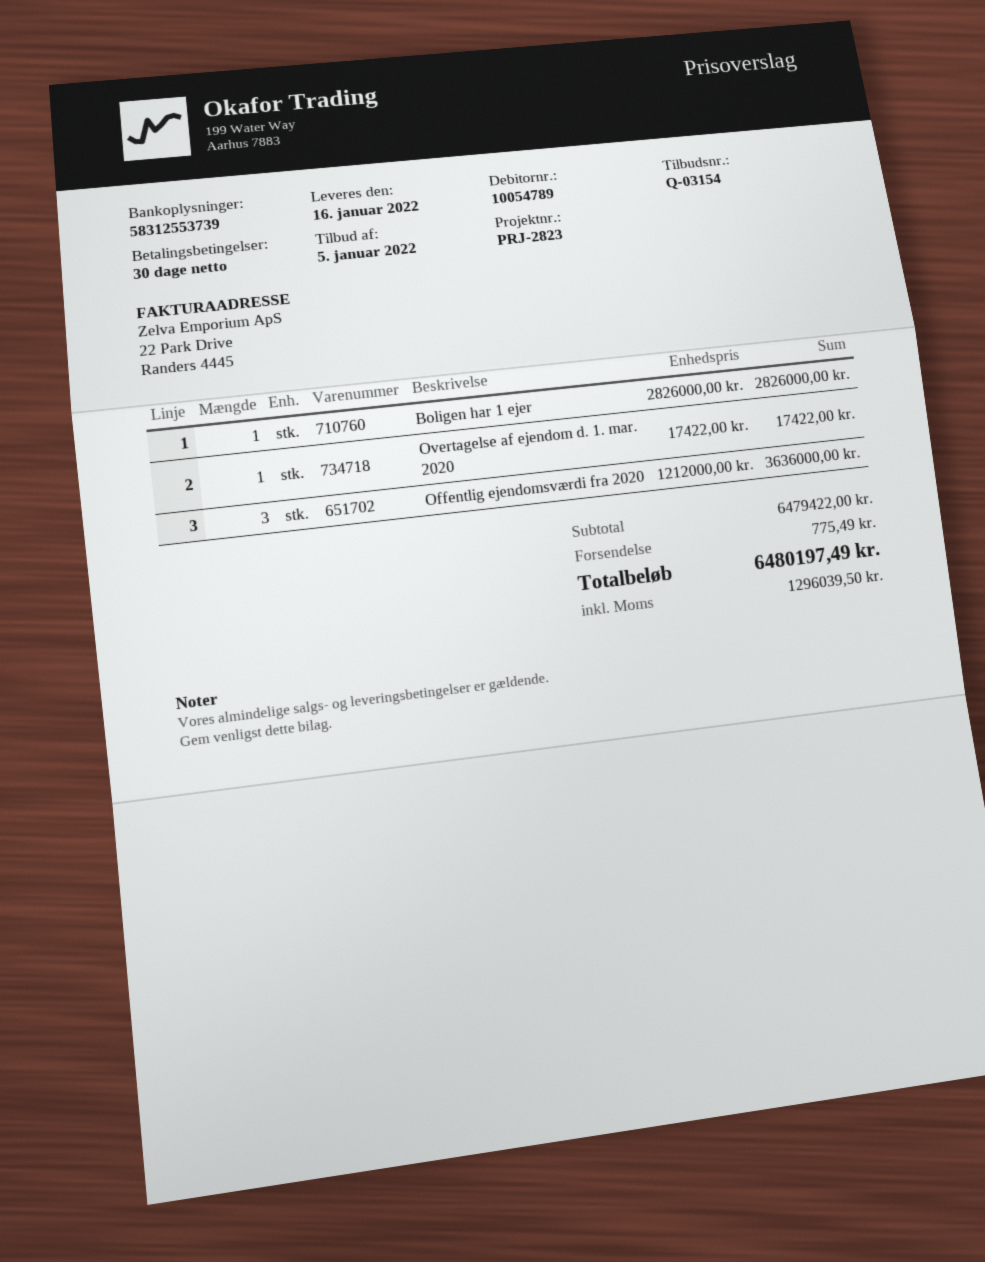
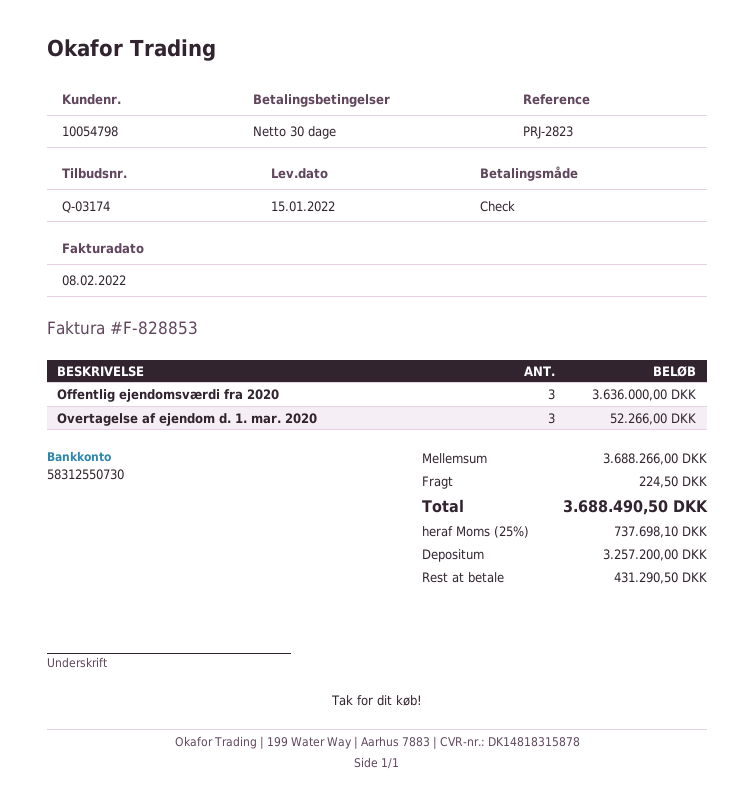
quote number: Q-03154 -> Q-03174
delivery date: 2022-01-16 -> 2022-01-15
customer number: 10054789 -> 10054798
bank account: 58312553739 -> 58312550730
Boligen har 1 ejer: 1 for 2826000.00 -> none
Overtagelse af ejendom d. 1. mar. 2020: 1 for 17422.00 -> 3 for 52266.00
subtotal: 6479422.00 -> 3688266.00
shipping: 775.49 -> 224.50
tax: 1296039.50 -> 737698.10
total: 6480197.49 -> 3688490.50

